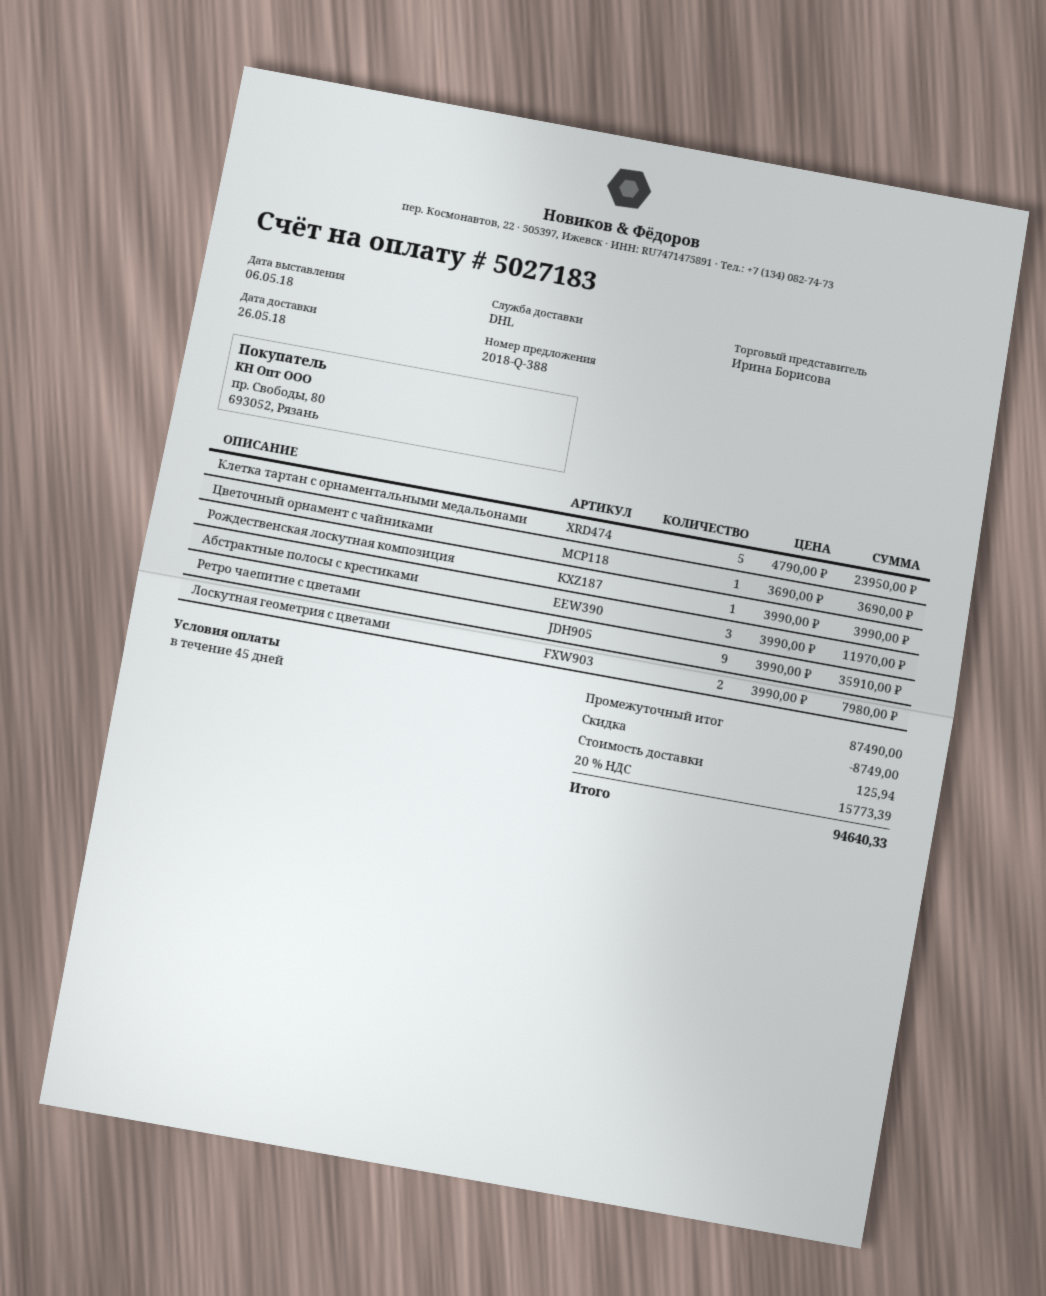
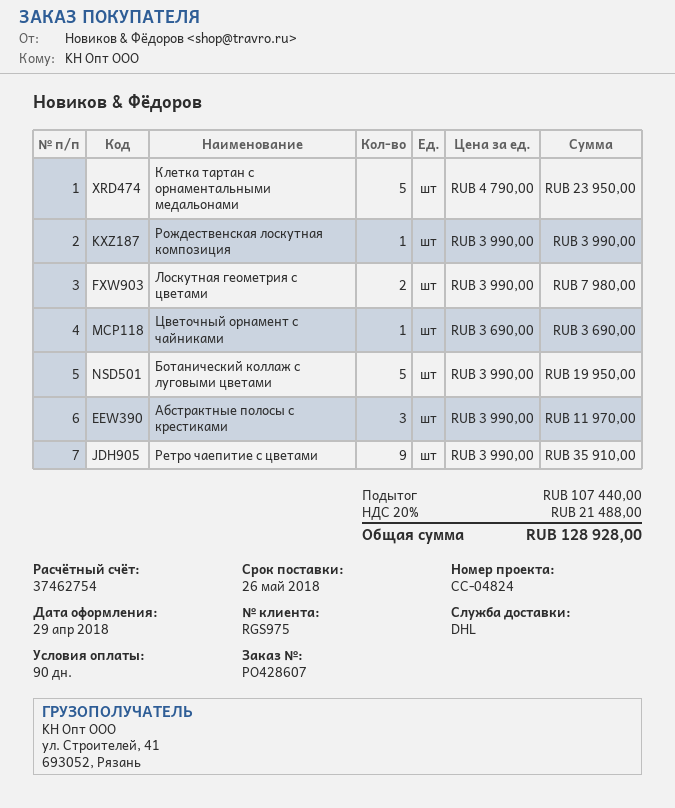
payment terms: 45 days -> 90 days
Ботанический коллаж с луговыми цветами: none -> 5 x 3990.00 = 19950.00
subtotal: 87490.00 -> 107440.00
discount: 8749.00 -> none
shipping: 125.94 -> none
tax: 20% = 15773.39 -> 20% = 21488.00
total: 94640.33 -> 128928.00

